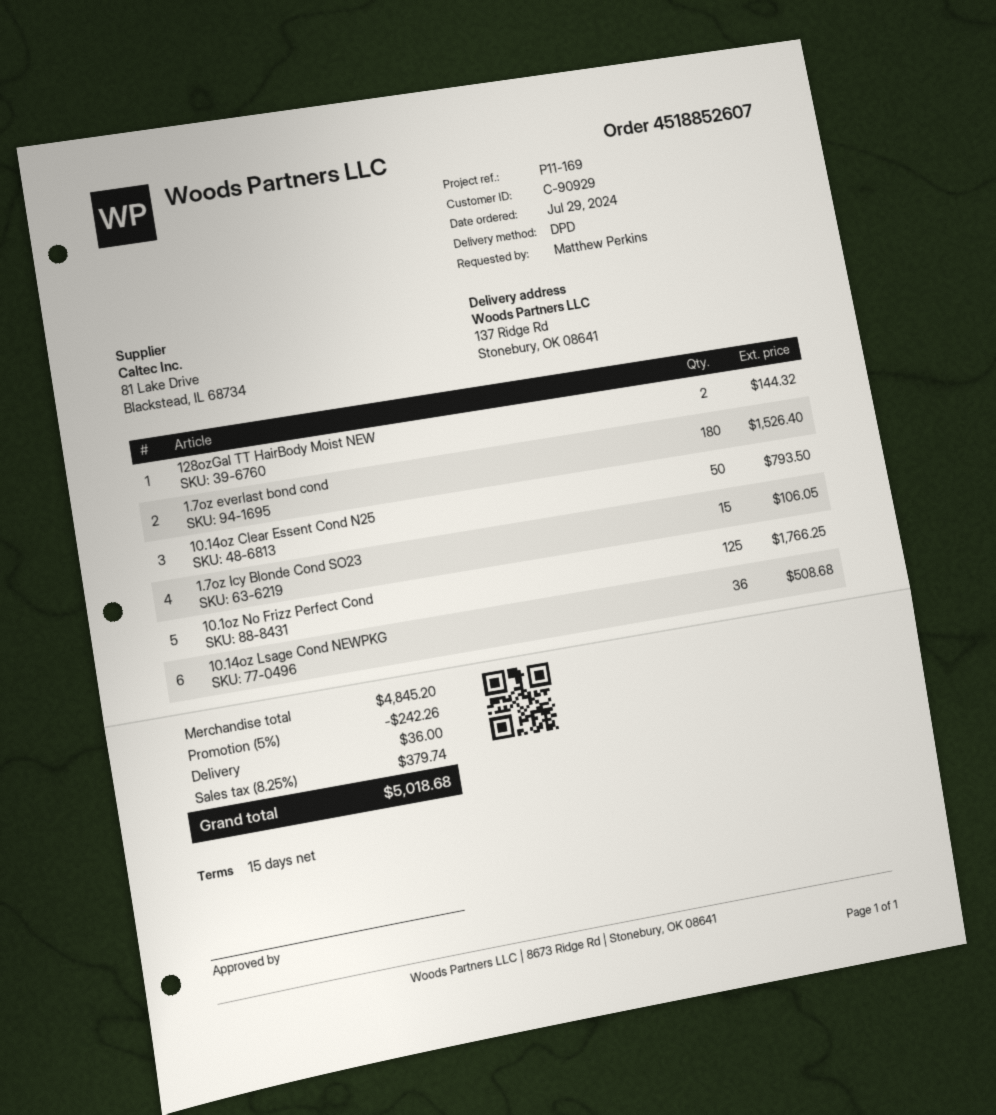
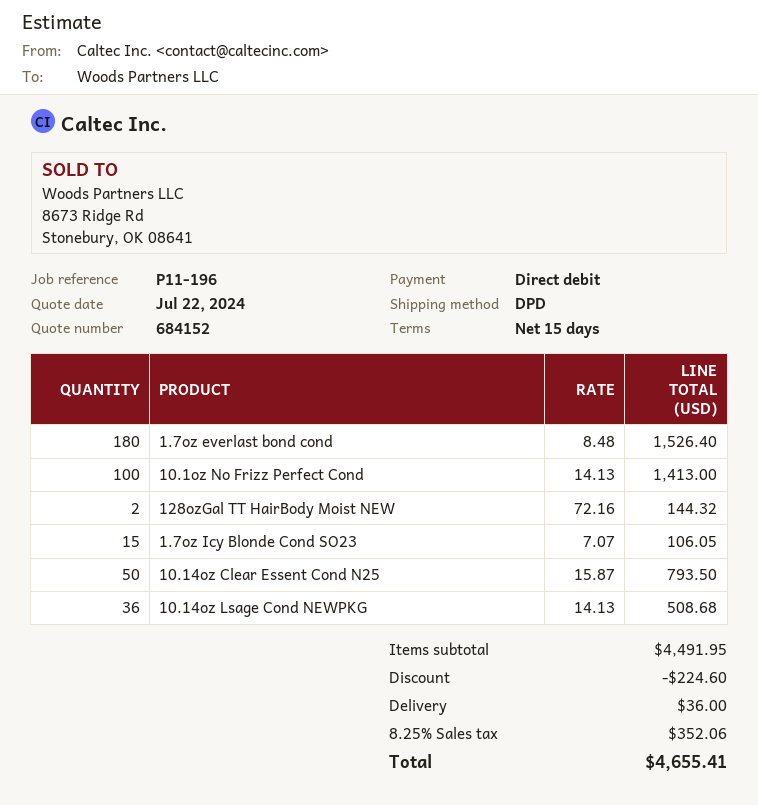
reference: P11-169 -> P11-196
10.1oz No Frizz Perfect Cond: 125 for 1766.25 -> 100 for 1413.00
subtotal: 4845.20 -> 4491.95
discount: 242.26 -> 224.60
tax: 8.25% = 379.74 -> 8.25% = 352.06
total: 5018.68 -> 4655.41

